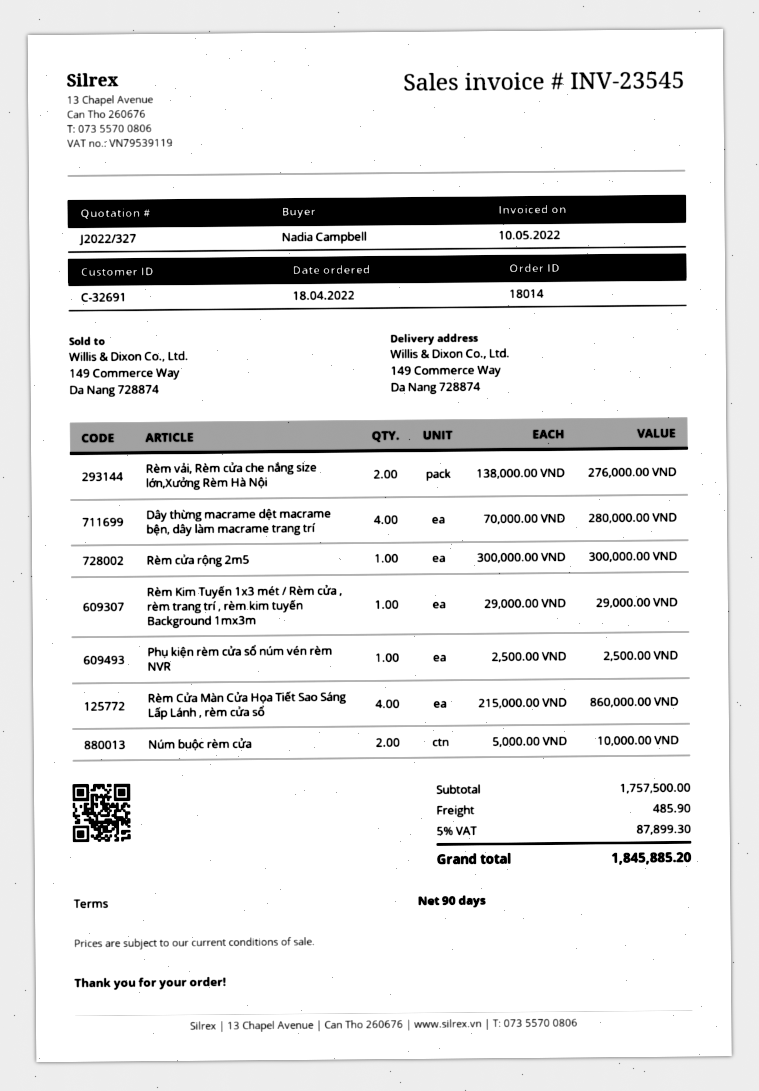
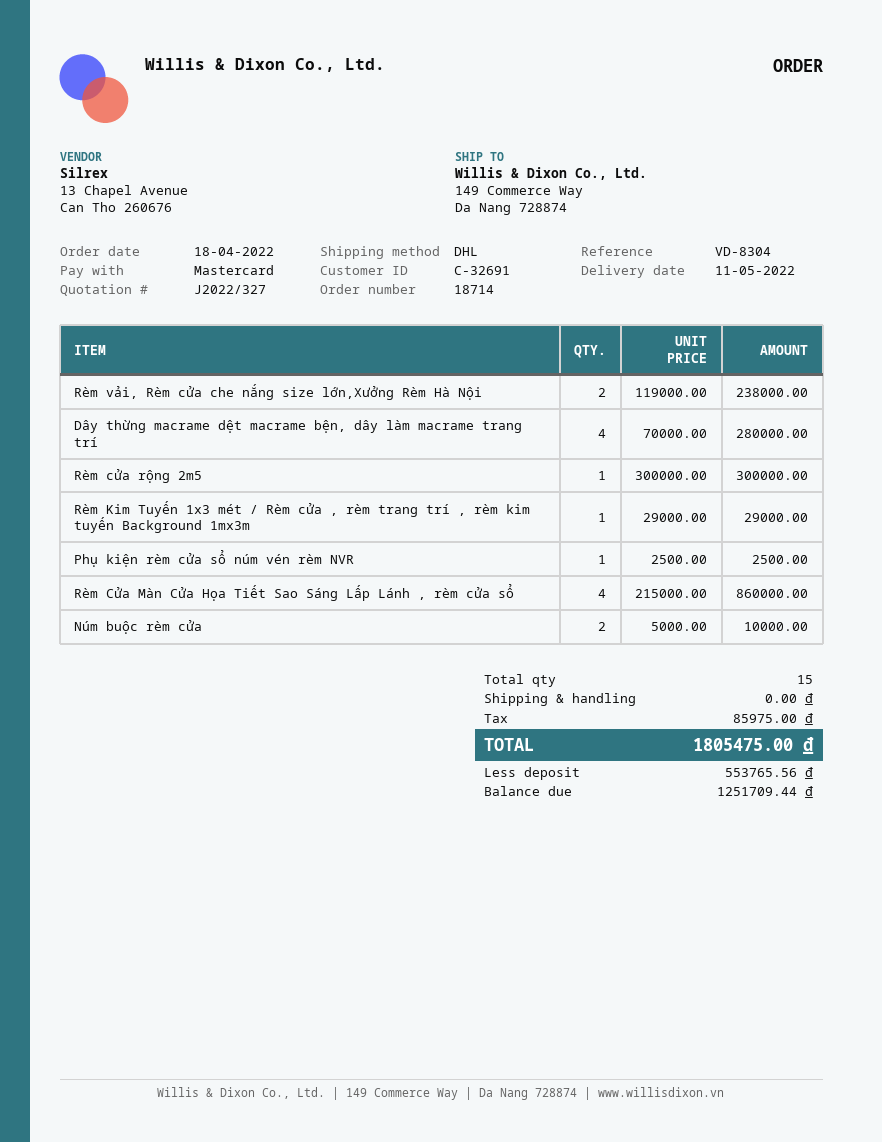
order number: 18014 -> 18714
Rèm vải, Rèm cửa che nắng size lớn,Xưởng Rèm Hà Nội: 2 x 138000.00 = 276000.00 -> 2 x 119000.00 = 238000.00
shipping: 485.90 -> 0.00
tax: 87899.30 -> 85975.00
total: 1845885.20 -> 1805475.00

